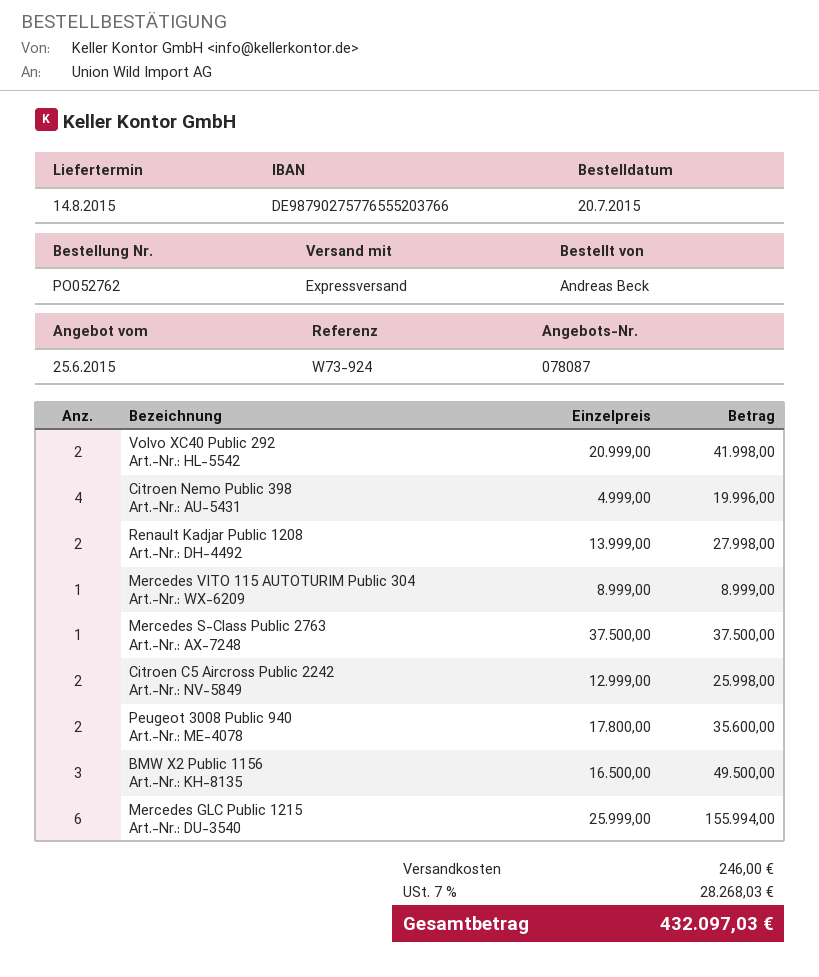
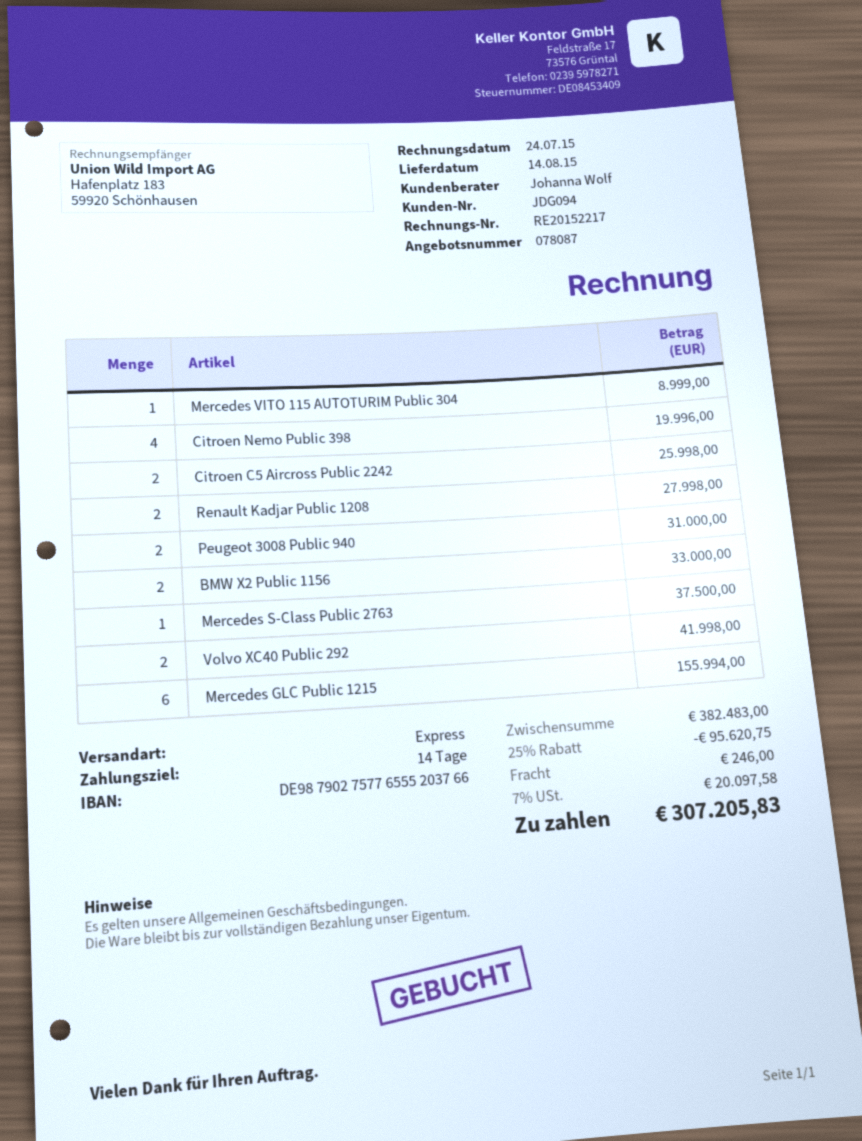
Peugeot 3008 Public 940: 2 for 35600.00 -> 2 for 31000.00
BMW X2 Public 1156: 3 for 49500.00 -> 2 for 33000.00
discount: none -> 25% = 95620.75
tax: 7% = 28268.03 -> 7% = 20097.58
total: 432097.03 -> 307205.83

